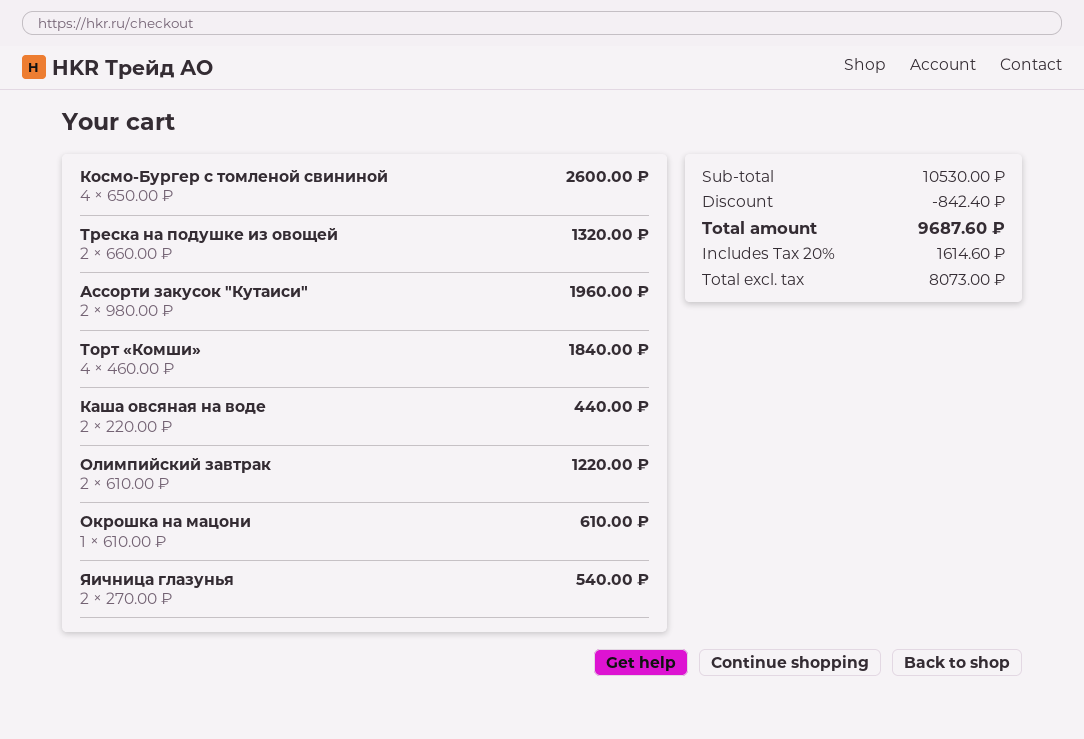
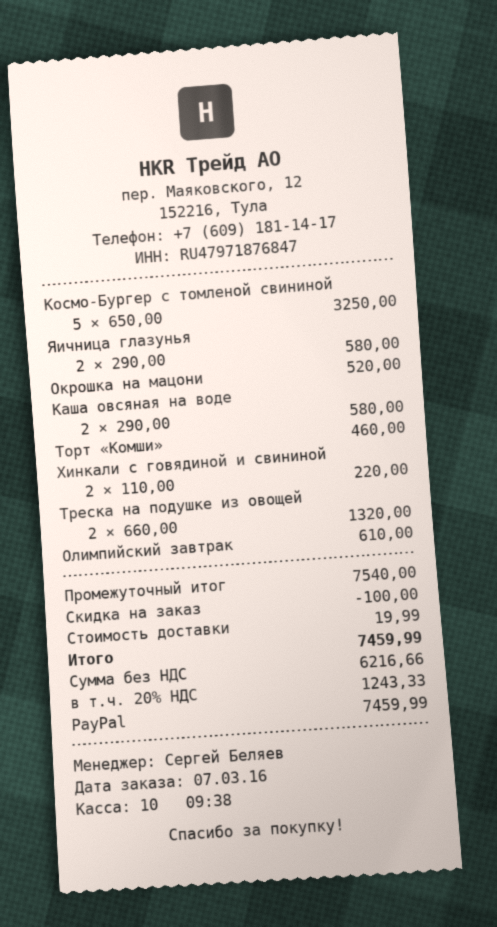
Космо-Бургер с томленой свининой: 4 x 650.00 = 2600.00 -> 5 x 650.00 = 3250.00
Ассорти закусок "Кутаиси": 2 x 980.00 = 1960.00 -> none
Торт «Комши»: 4 x 460.00 = 1840.00 -> 1 x 460.00 = 460.00
Каша овсяная на воде: 2 x 220.00 = 440.00 -> 2 x 290.00 = 580.00
Олимпийский завтрак: 2 x 610.00 = 1220.00 -> 1 x 610.00 = 610.00
Окрошка на мацони: 1 x 610.00 = 610.00 -> 1 x 520.00 = 520.00
Яичница глазунья: 2 x 270.00 = 540.00 -> 2 x 290.00 = 580.00
Хинкали с говядиной и свининой: none -> 2 x 110.00 = 220.00
subtotal: 10530.00 -> 7540.00
discount: 842.40 -> 100.00
shipping: none -> 19.99
net: 8073.00 -> 6216.66
tax: 20% = 1614.60 -> 20% = 1243.33
total: 9687.60 -> 7459.99

